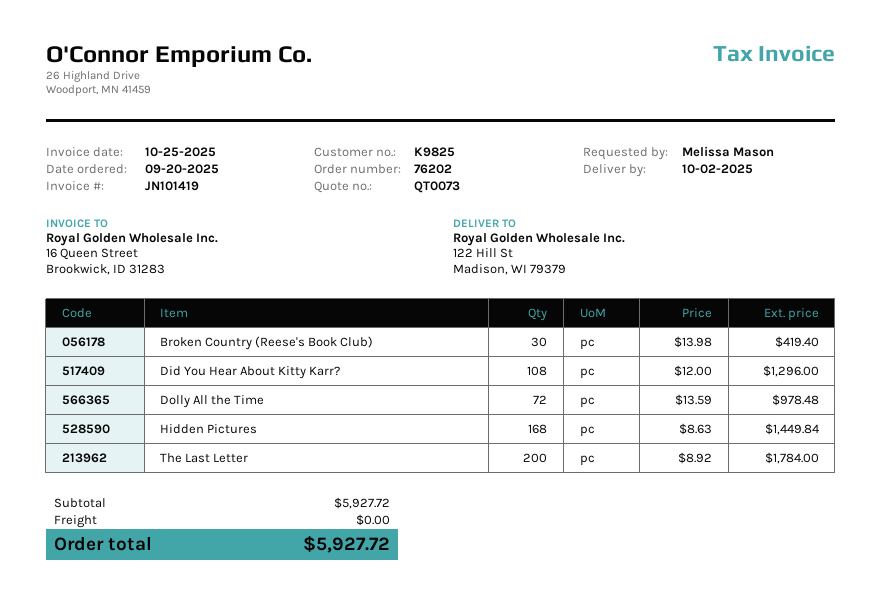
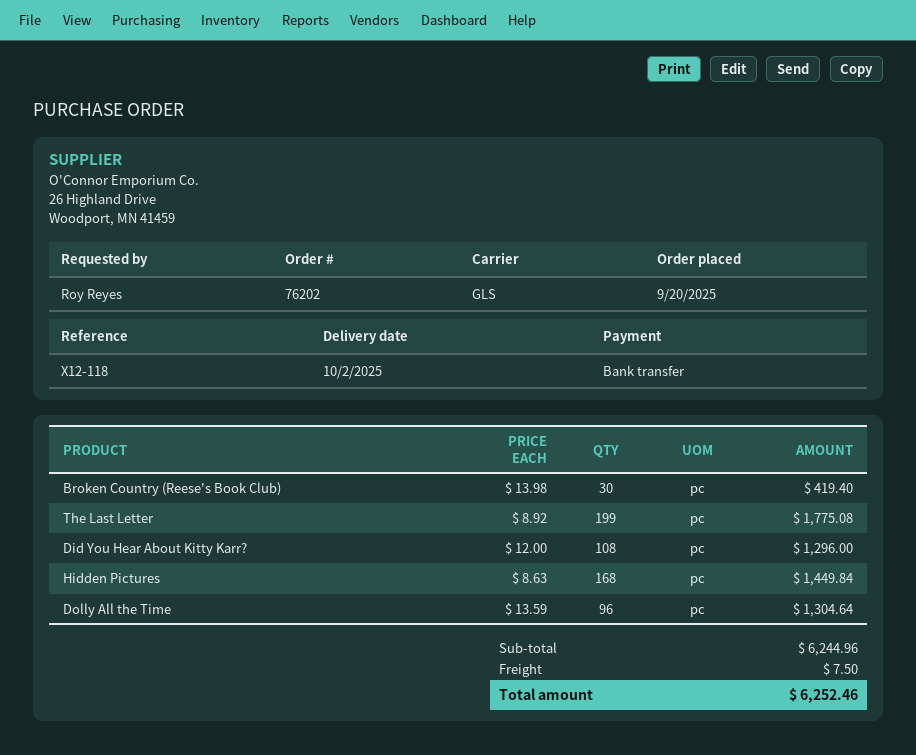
ordered by: Melissa Mason -> Roy Reyes
Dolly All the Time: 72 x 13.59 = 978.48 -> 96 x 13.59 = 1304.64
The Last Letter: 200 x 8.92 = 1784.00 -> 199 x 8.92 = 1775.08
subtotal: 5927.72 -> 6244.96
shipping: 0.00 -> 7.50
total: 5927.72 -> 6252.46

